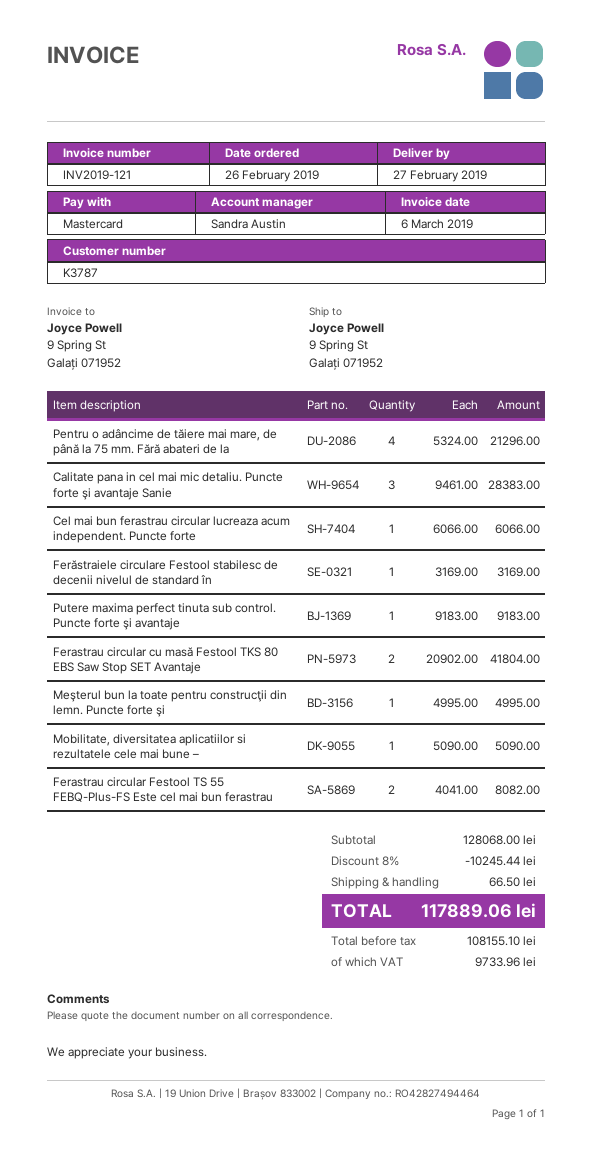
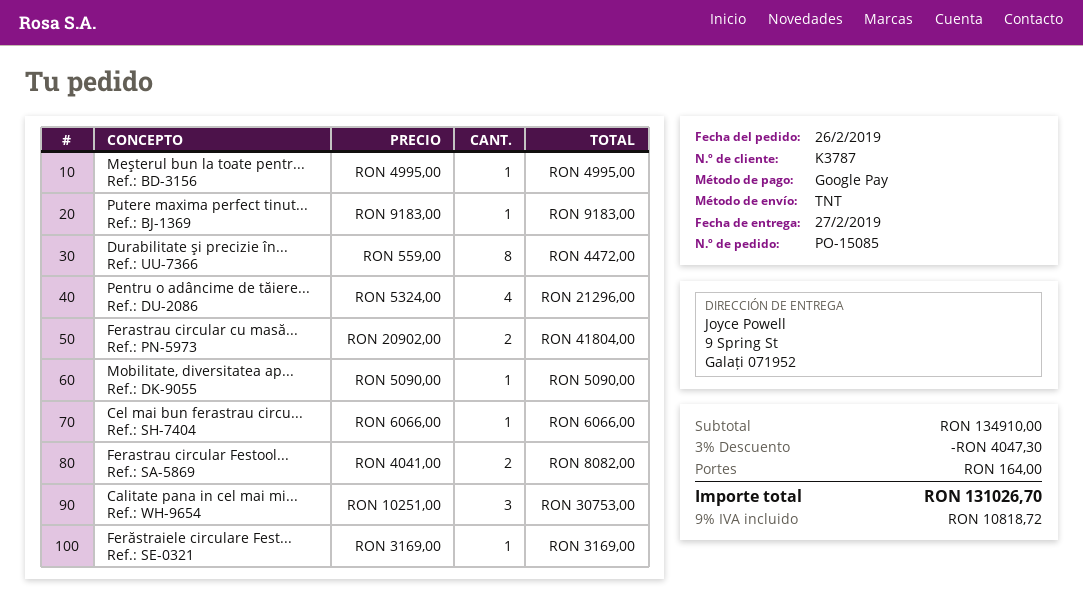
payment method: Mastercard -> Google Pay
Calitate pana in cel mai mic detaliu. Puncte forte şi avantaje Sanie: 3 x 9461.00 = 28383.00 -> 3 x 10251.00 = 30753.00
Durabilitate şi precizie în...: none -> 8 x 559.00 = 4472.00
subtotal: 128068.00 -> 134910.00
discount: 8% = 10245.44 -> 3% = 4047.30
shipping: 66.50 -> 164.00
tax: 9733.96 -> 10818.72
total: 117889.06 -> 131026.70

